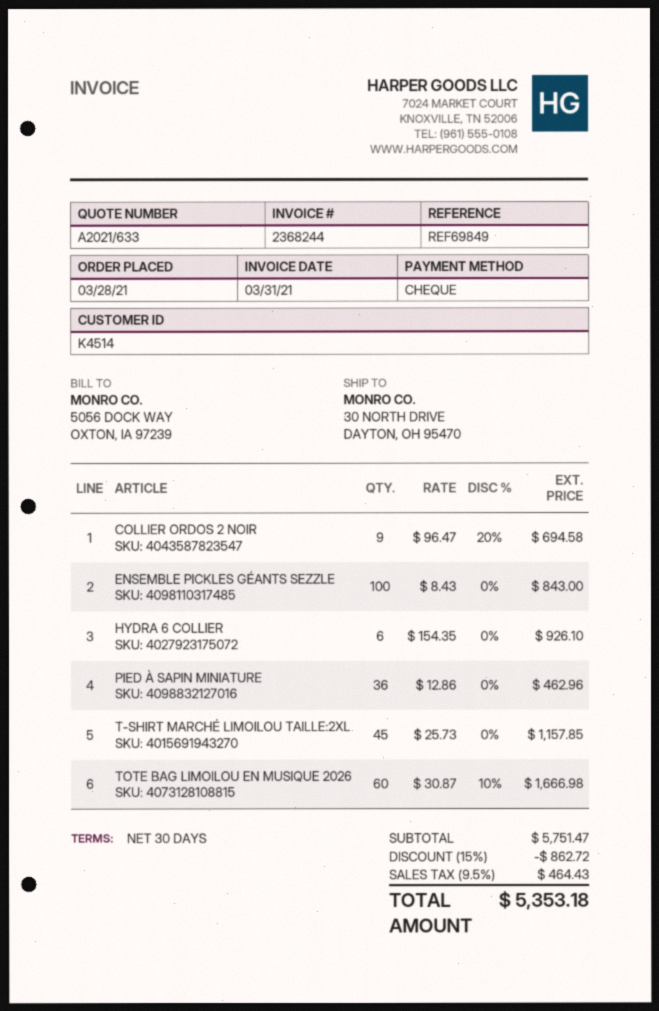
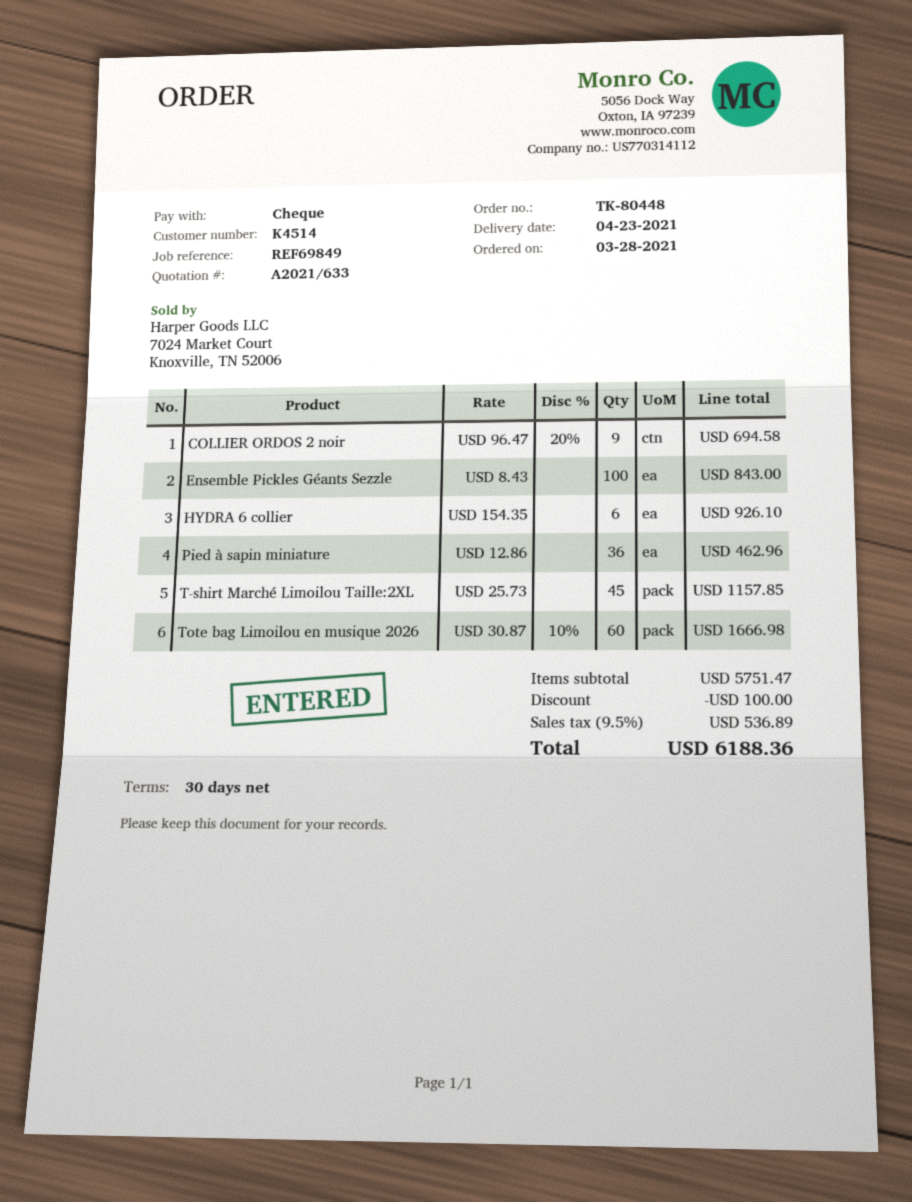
discount: 862.72 -> 100.00
tax: 9.5% = 464.43 -> 9.5% = 536.89
total: 5353.18 -> 6188.36

